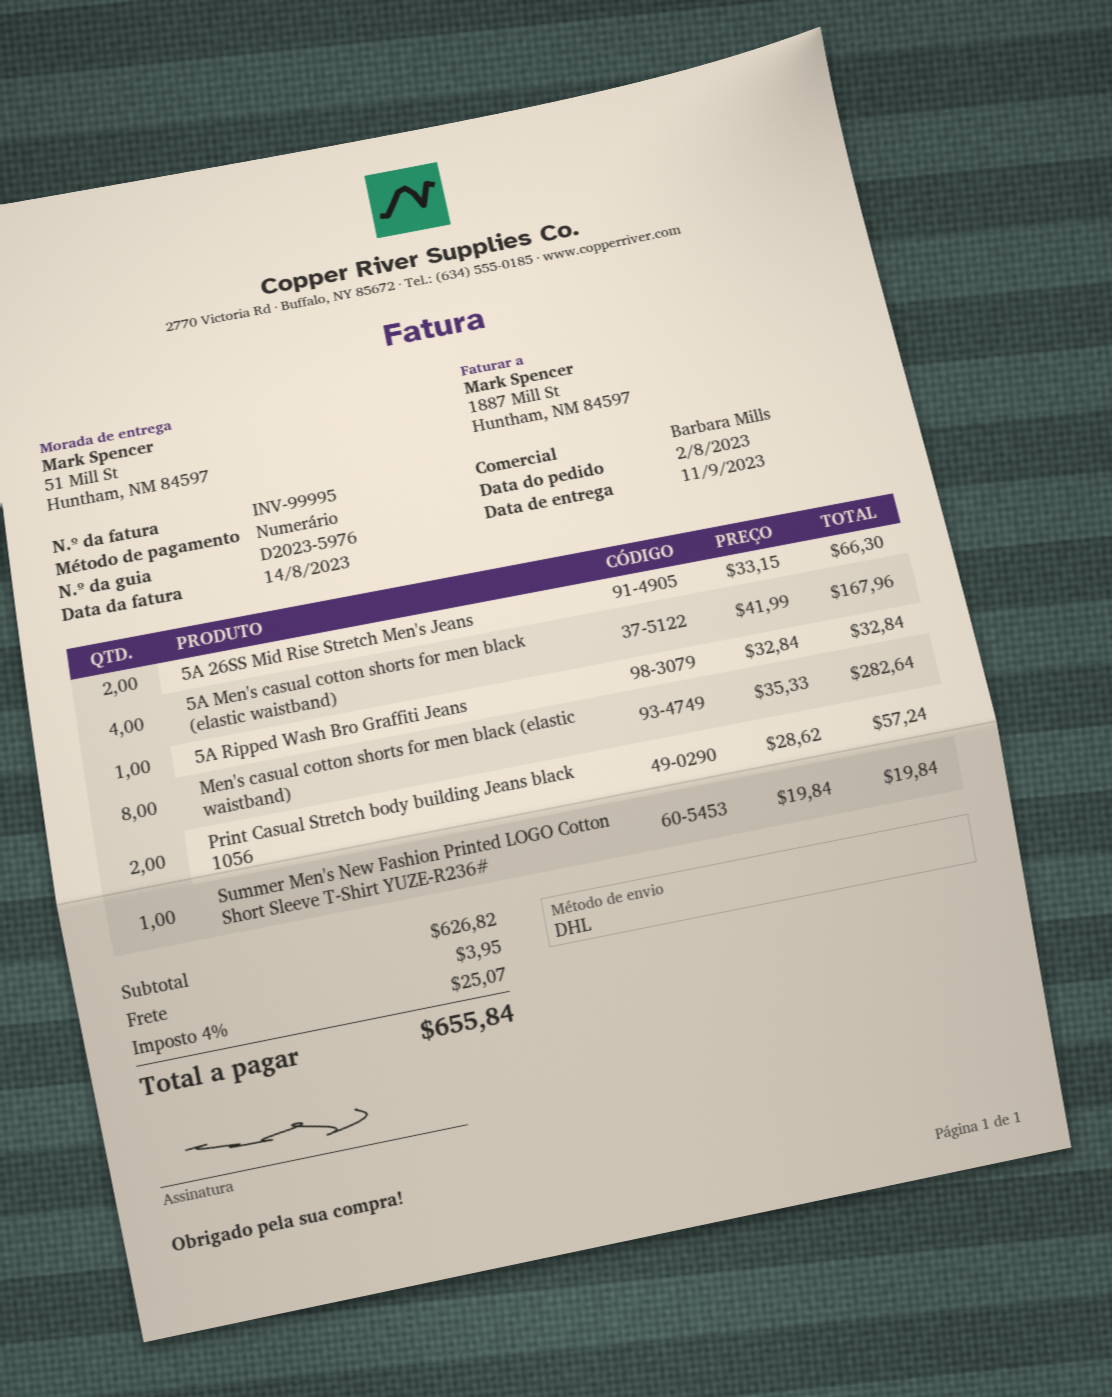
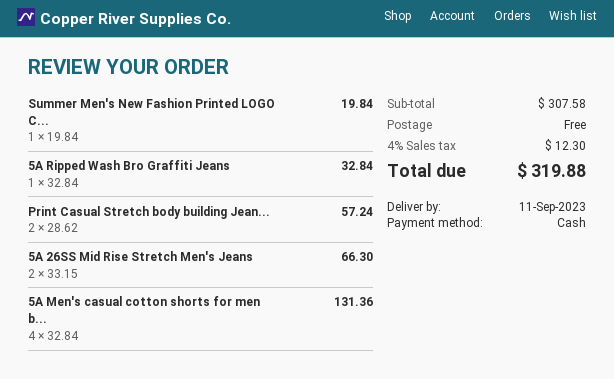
5A Men's casual cotton shorts for men black (elastic waistband): 4 x 41.99 = 167.96 -> 4 x 32.84 = 131.36
Men's casual cotton shorts for men black (elastic waistband): 8 x 35.33 = 282.64 -> none
subtotal: 626.82 -> 307.58
shipping: 3.95 -> 0.00
tax: 4% = 25.07 -> 4% = 12.30
total: 655.84 -> 319.88

